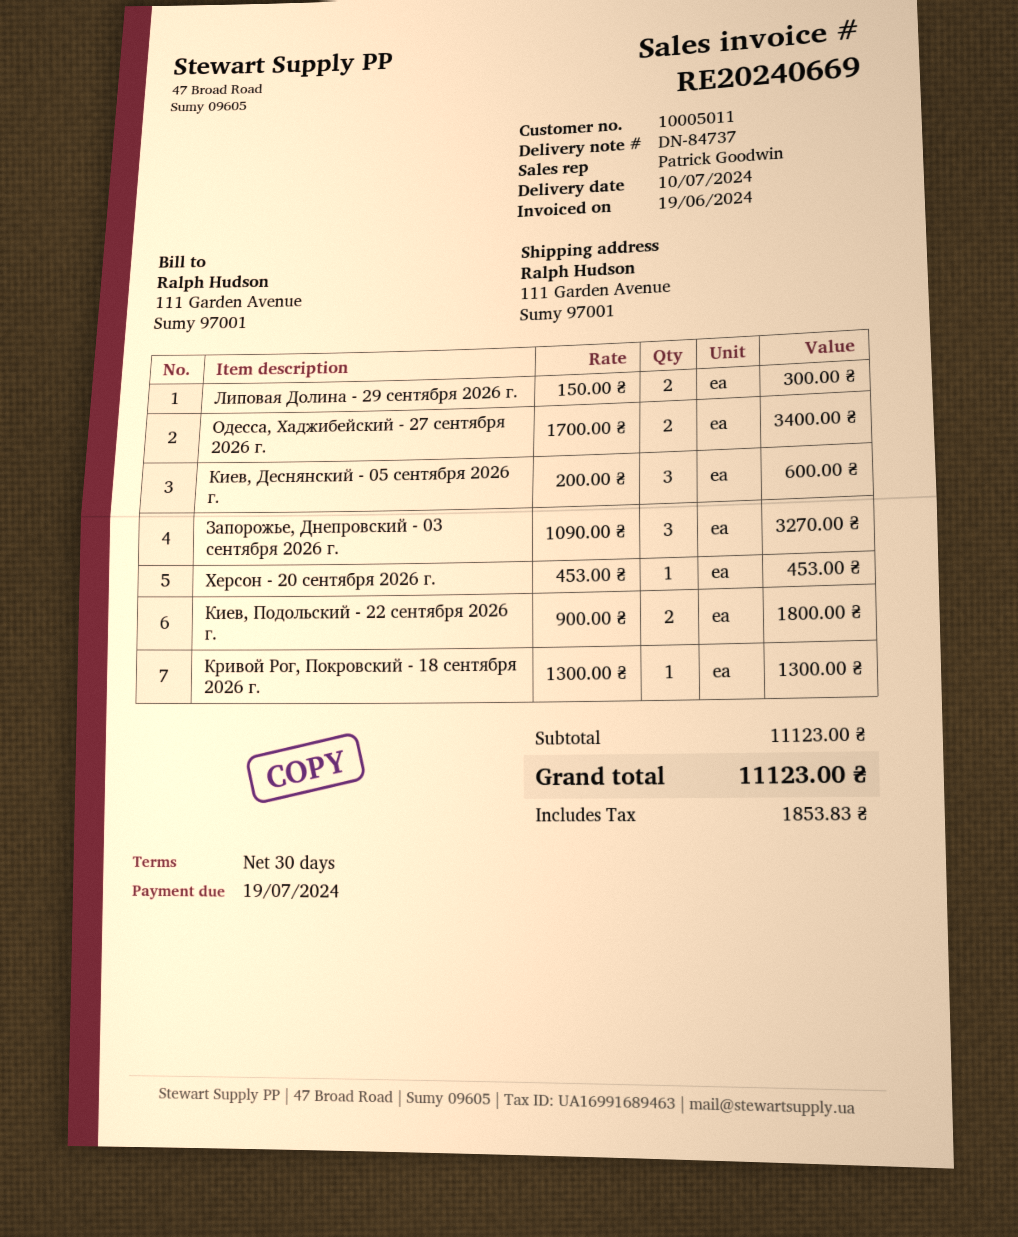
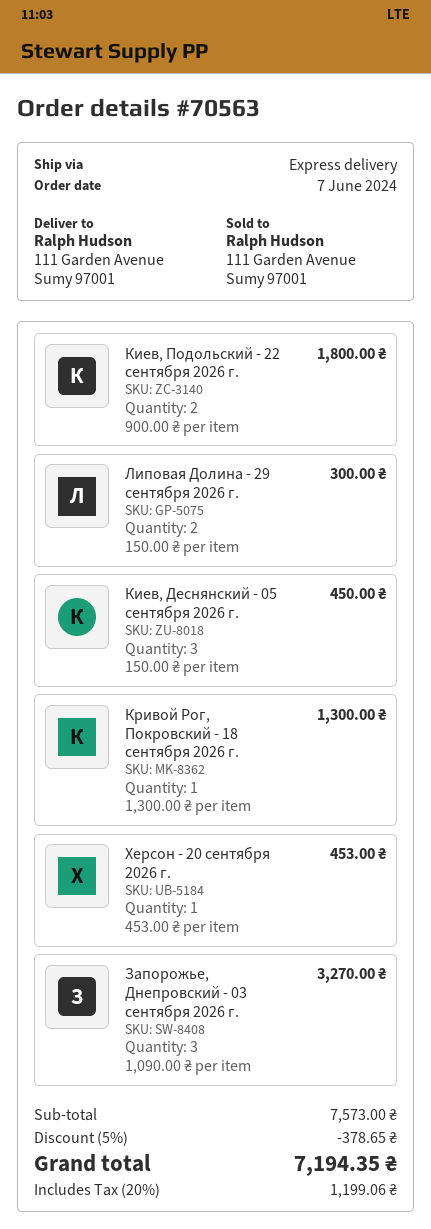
Одесса, Хаджибейский - 27 сентября 2026 г.: 2 x 1700.00 = 3400.00 -> none
Киев, Деснянский - 05 сентября 2026 г.: 3 x 200.00 = 600.00 -> 3 x 150.00 = 450.00
subtotal: 11123.00 -> 7573.00
discount: none -> 5% = 378.65
tax: 1853.83 -> 1199.06
total: 11123.00 -> 7194.35

